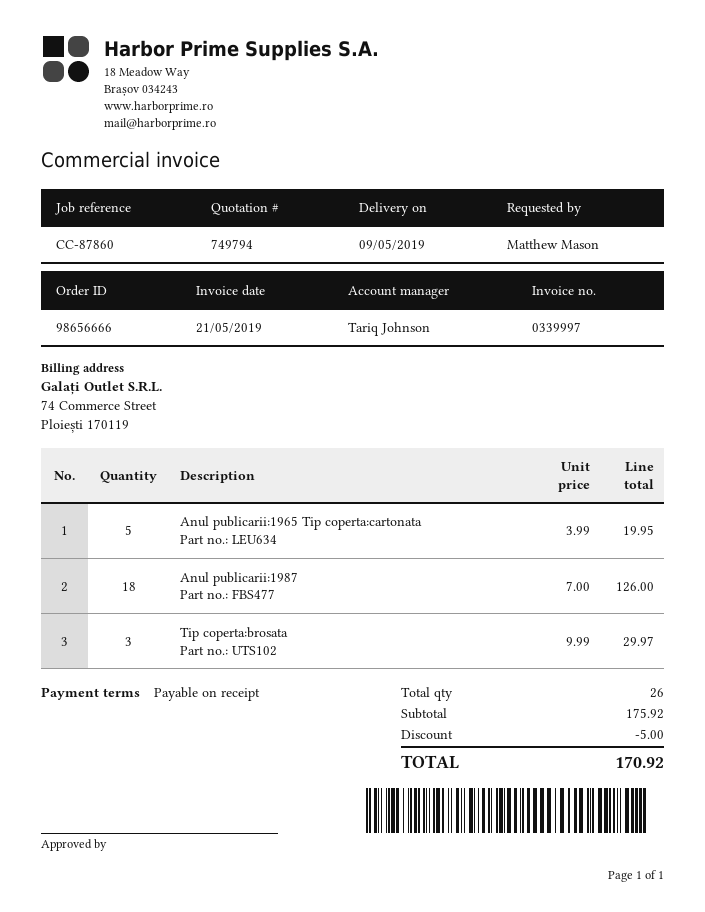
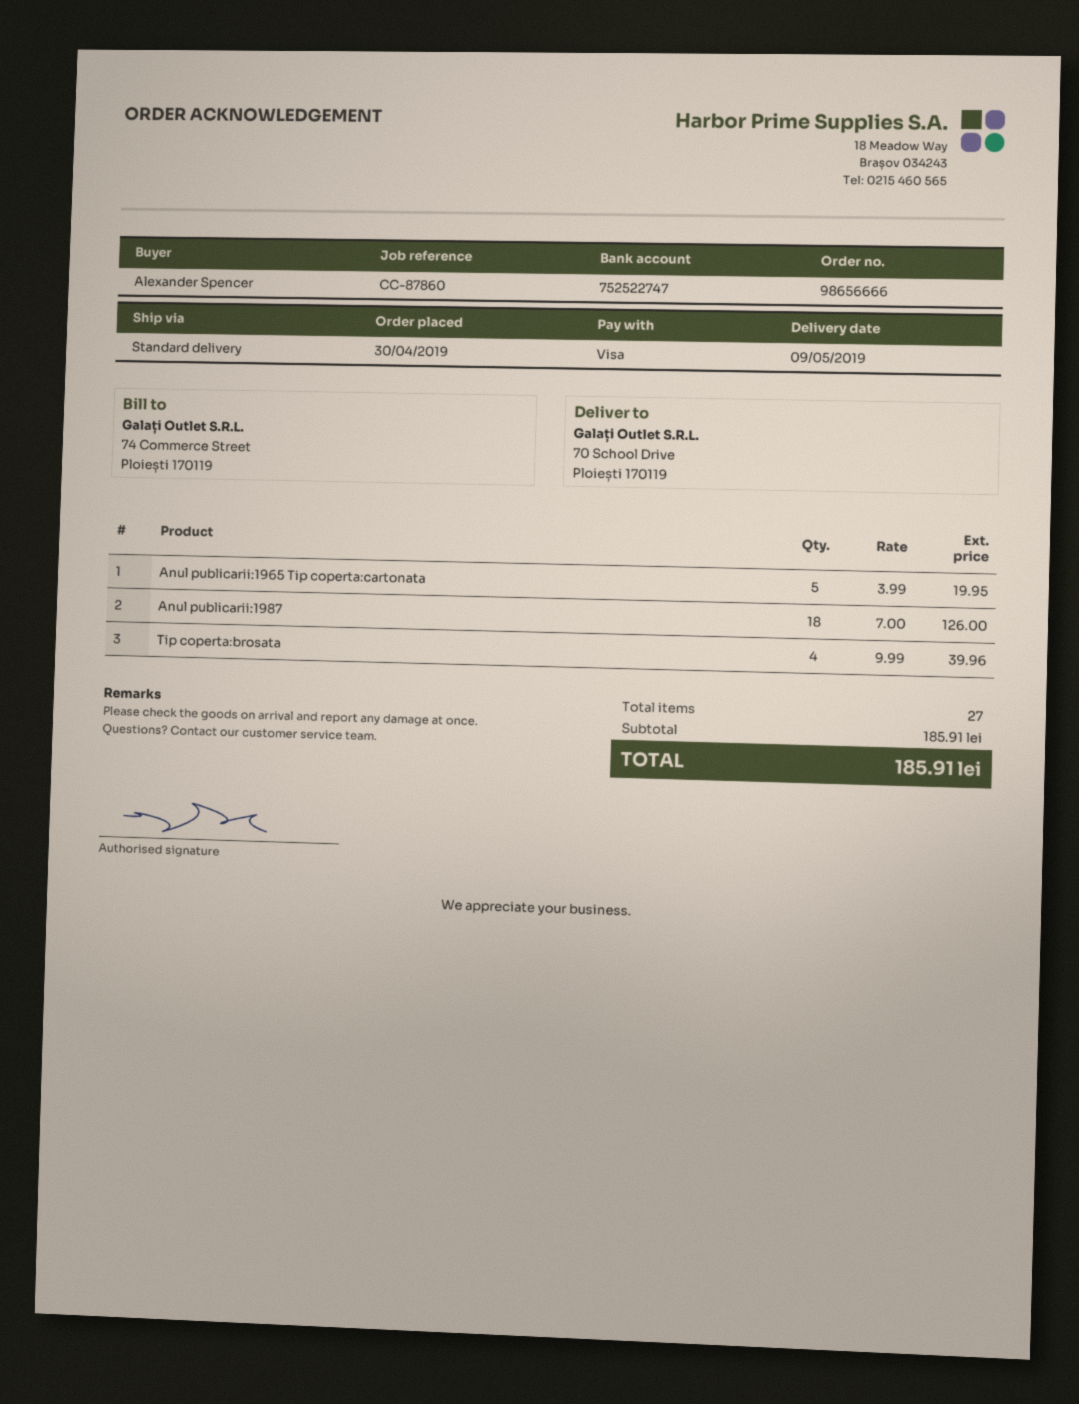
ordered by: Matthew Mason -> Alexander Spencer
Tip coperta:brosata: 3 x 9.99 = 29.97 -> 4 x 9.99 = 39.96
total quantity: 26 -> 27
subtotal: 175.92 -> 185.91
discount: 5.00 -> none
total: 170.92 -> 185.91

